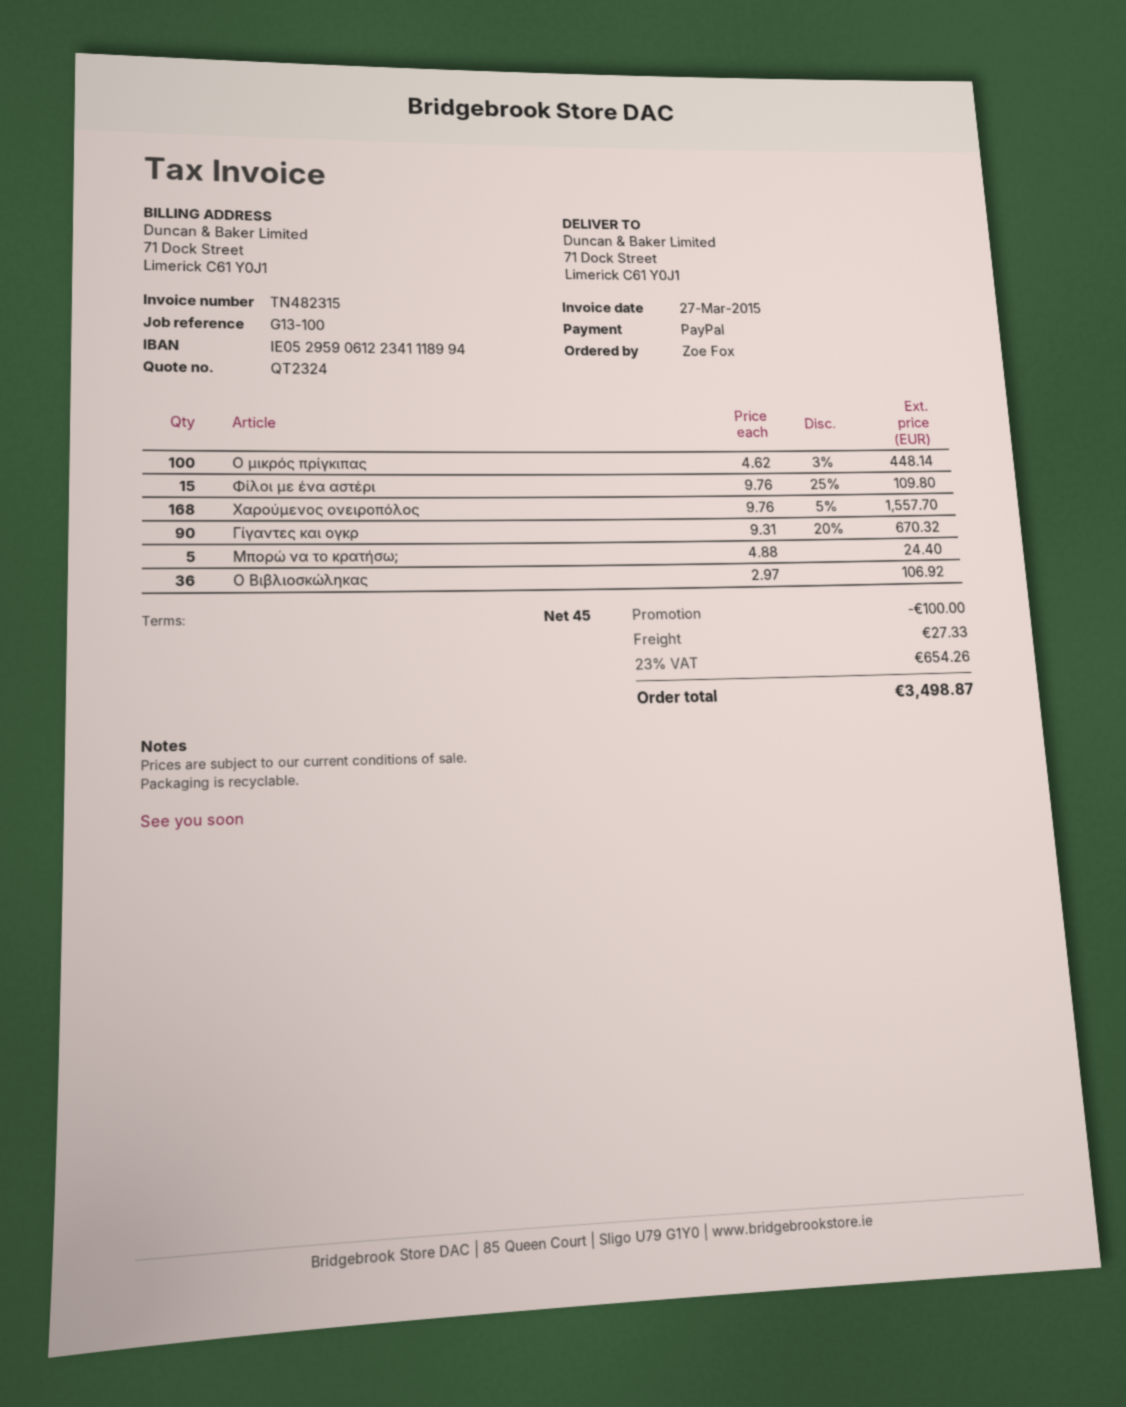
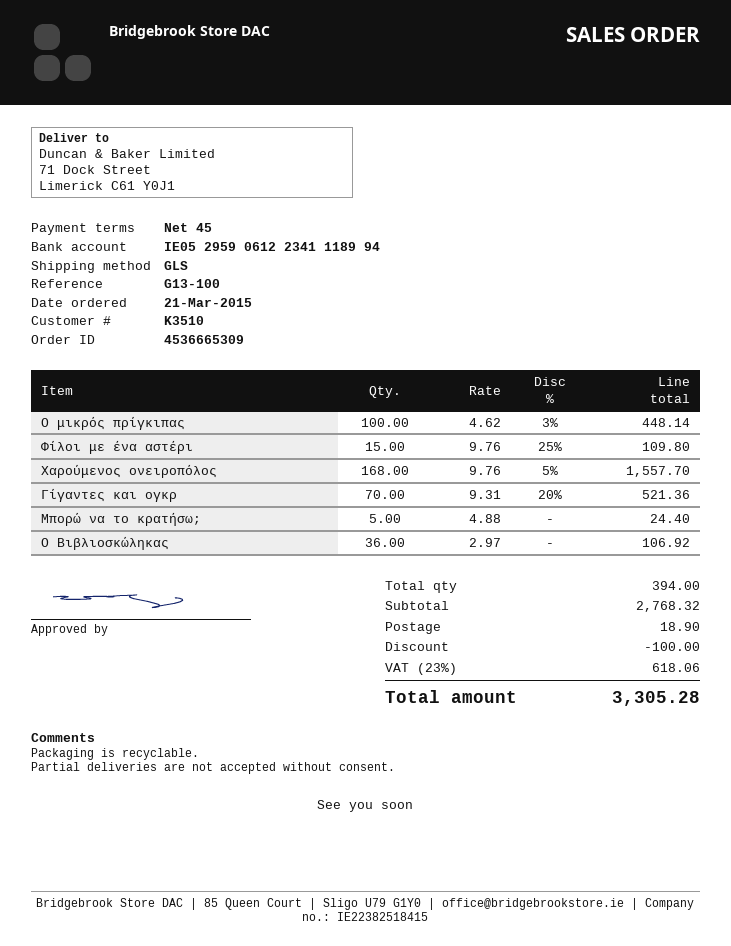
Γίγαντες και ογκρ: 90 x 9.31 - 20% = 670.32 -> 70 x 9.31 - 20% = 521.36
shipping: 27.33 -> 18.90
tax: 23% = 654.26 -> 23% = 618.06
total: 3498.87 -> 3305.28

